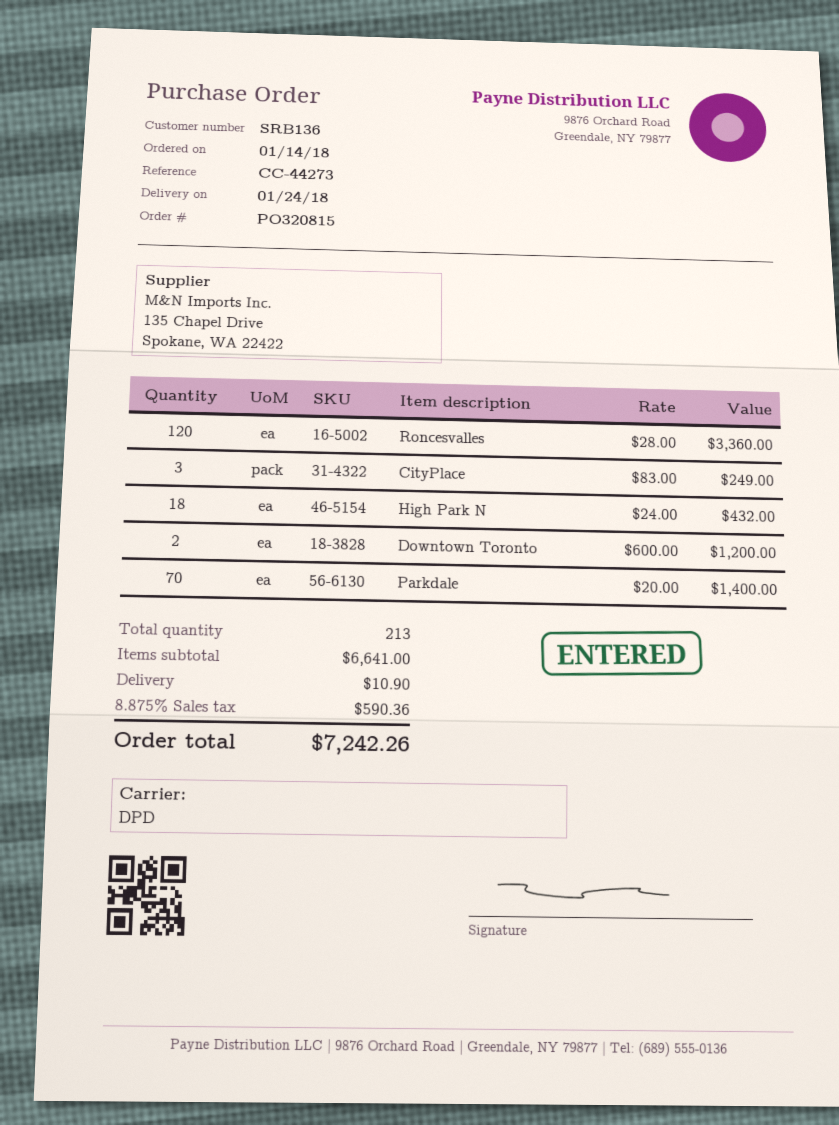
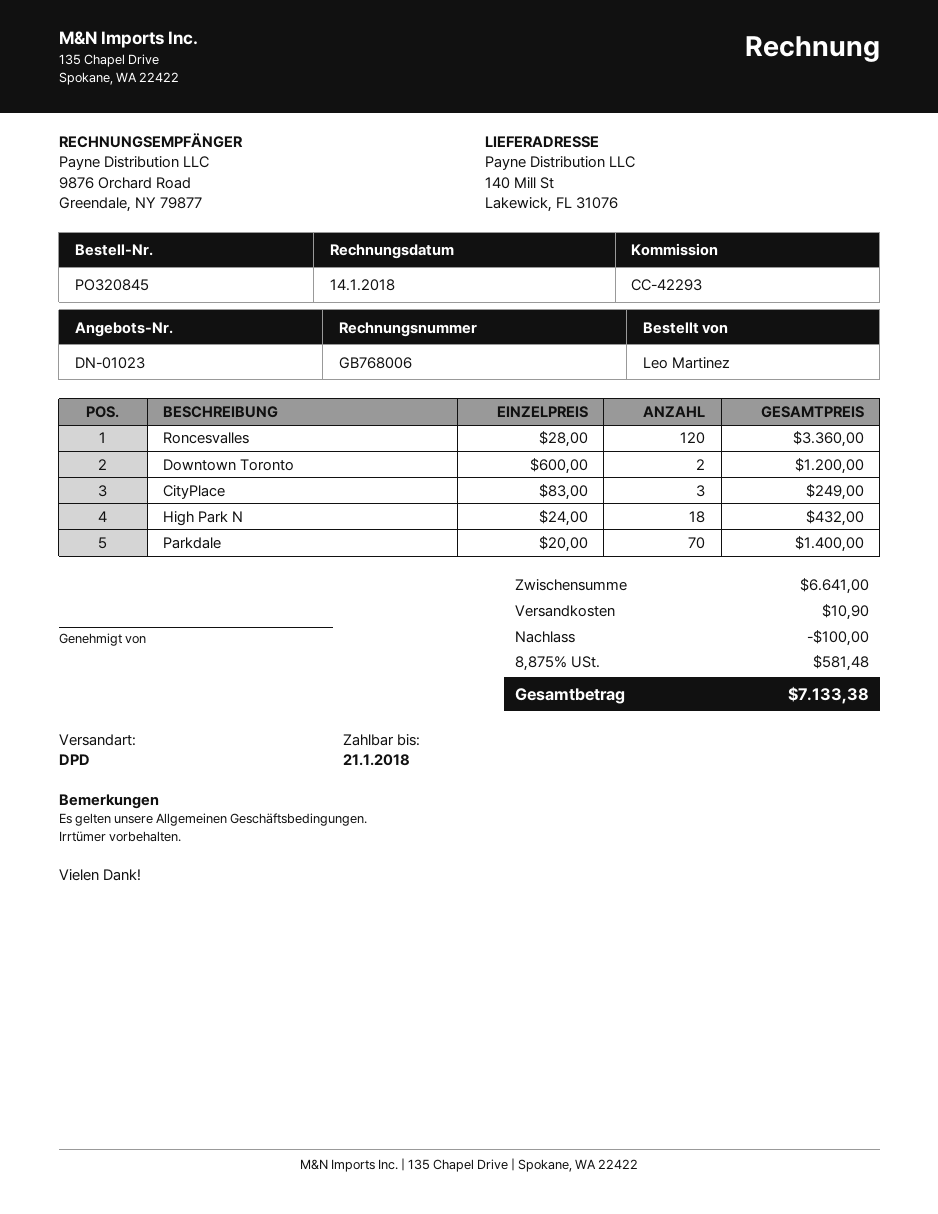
order number: PO320815 -> PO320845
reference: CC-44273 -> CC-42293
discount: none -> 100.00
tax: 8.875% = 590.36 -> 8.875% = 581.48
total: 7242.26 -> 7133.38

